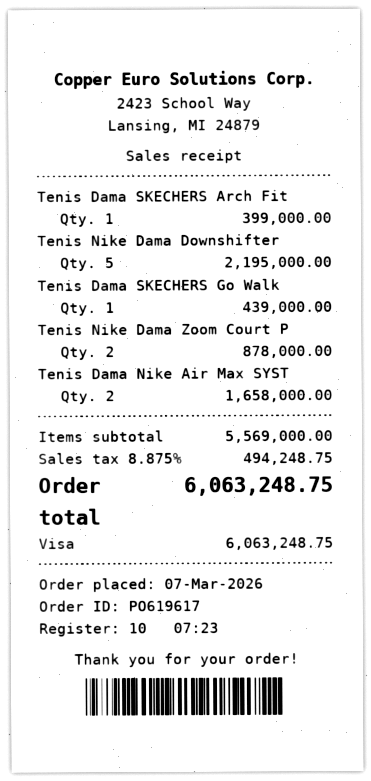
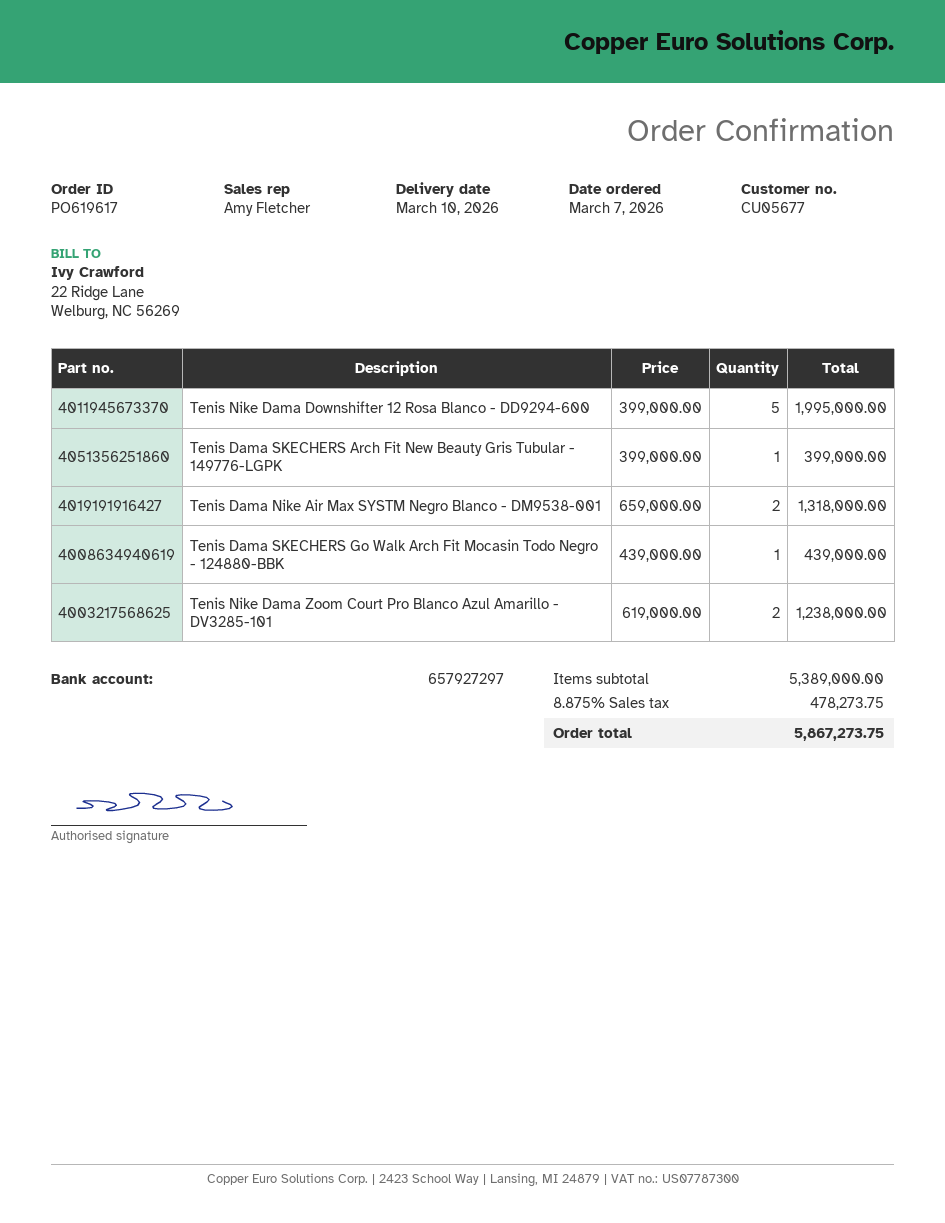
Tenis Nike Dama Downshifter: 5 for 2195000.00 -> 5 for 1995000.00
Tenis Nike Dama Zoom Court P: 2 for 878000.00 -> 2 for 1238000.00
Tenis Dama Nike Air Max SYST: 2 for 1658000.00 -> 2 for 1318000.00
subtotal: 5569000.00 -> 5389000.00
tax: 8.875% = 494248.75 -> 8.875% = 478273.75
total: 6063248.75 -> 5867273.75

